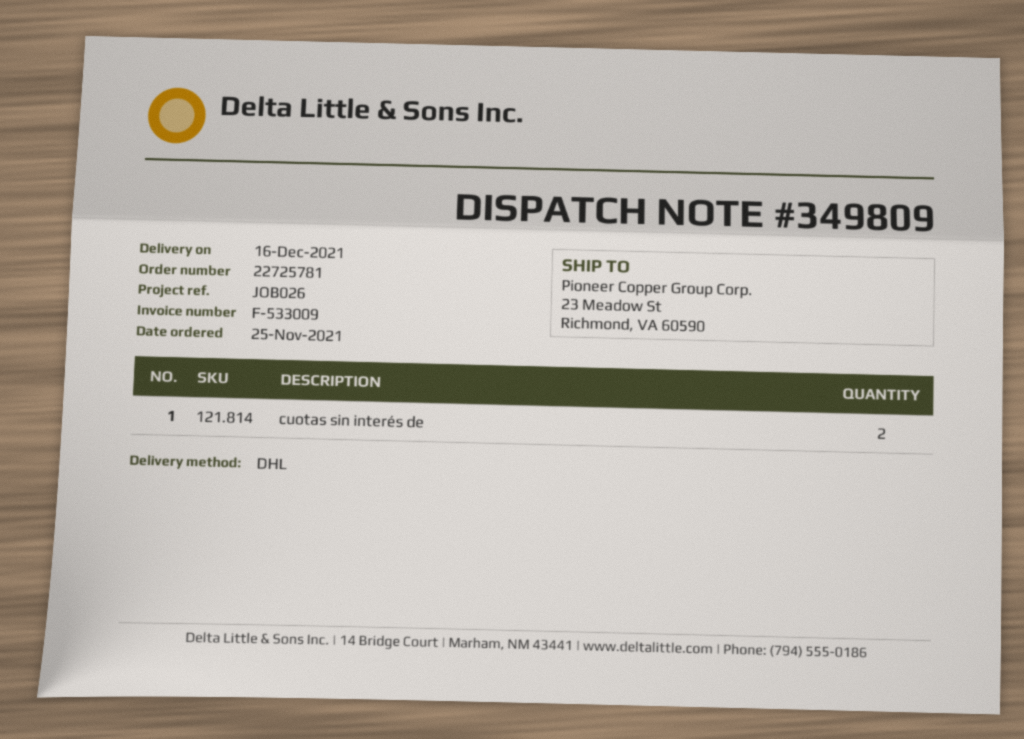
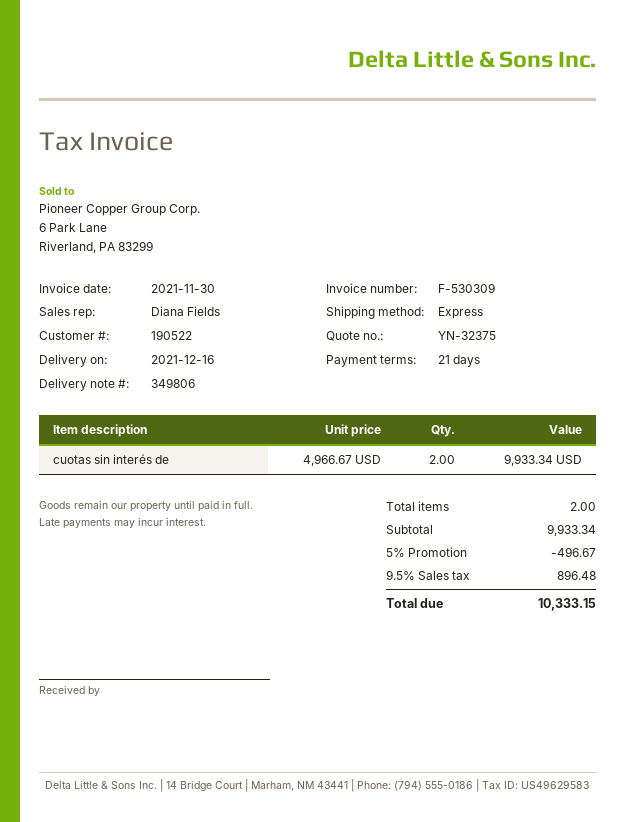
delivery note number: 349809 -> 349806
invoice number: F-533009 -> F-530309
shipping method: DHL -> express

